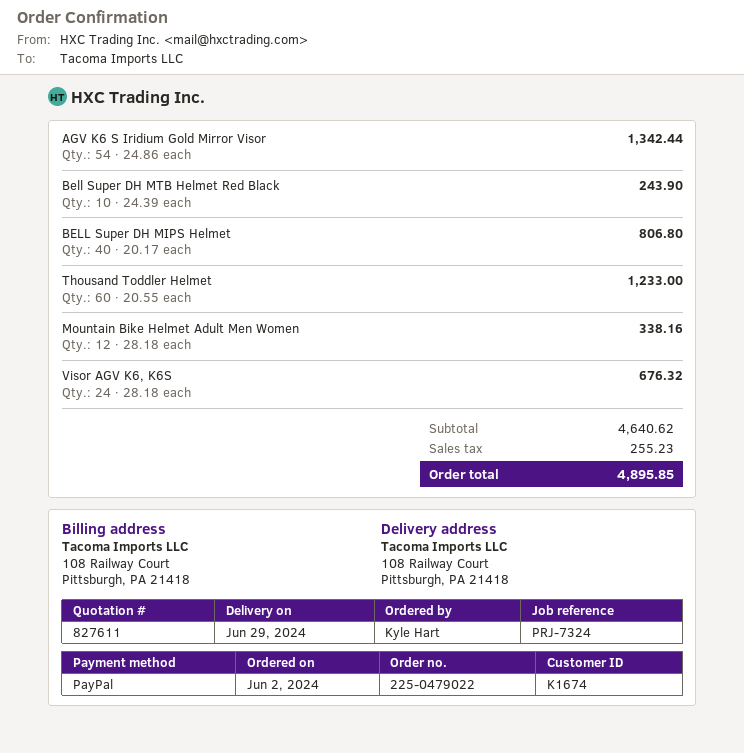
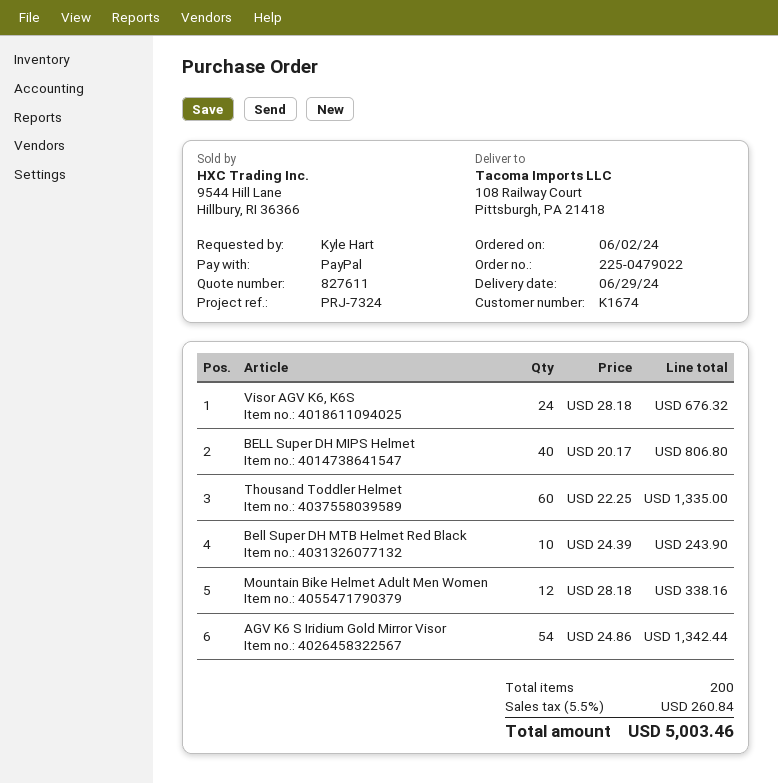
Thousand Toddler Helmet: 60 x 20.55 = 1233.00 -> 60 x 22.25 = 1335.00
tax: 255.23 -> 260.84
total: 4895.85 -> 5003.46

